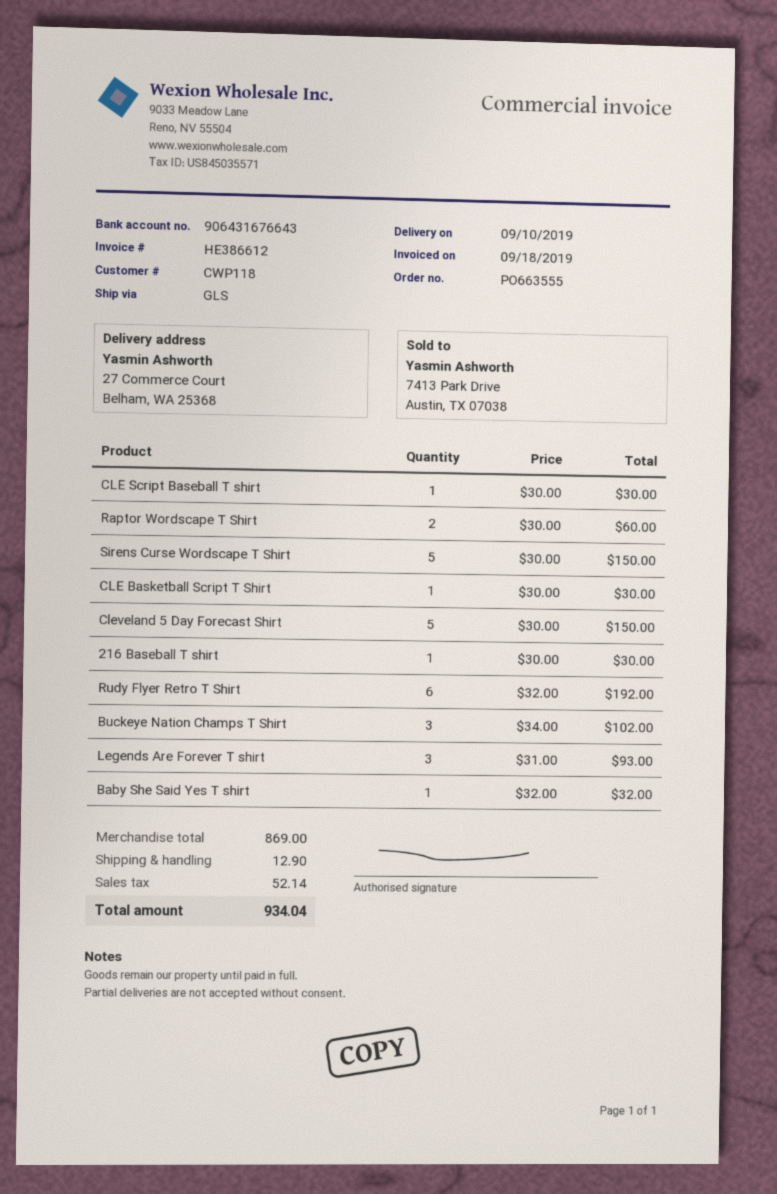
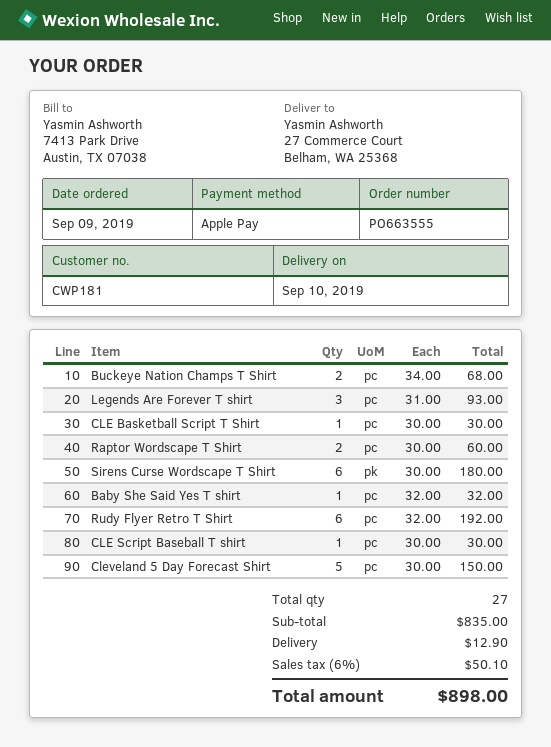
customer number: CWP118 -> CWP181
Sirens Curse Wordscape T Shirt: 5 x 30.00 = 150.00 -> 6 x 30.00 = 180.00
216 Baseball T shirt: 1 x 30.00 = 30.00 -> none
Buckeye Nation Champs T Shirt: 3 x 34.00 = 102.00 -> 2 x 34.00 = 68.00
subtotal: 869.00 -> 835.00
tax: 52.14 -> 50.10
total: 934.04 -> 898.00

